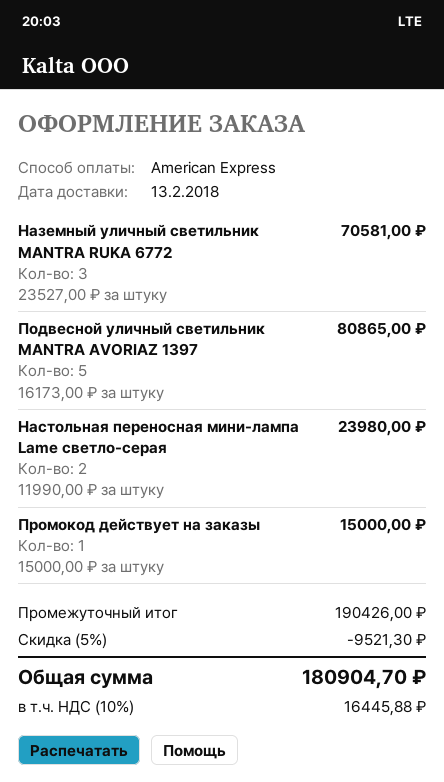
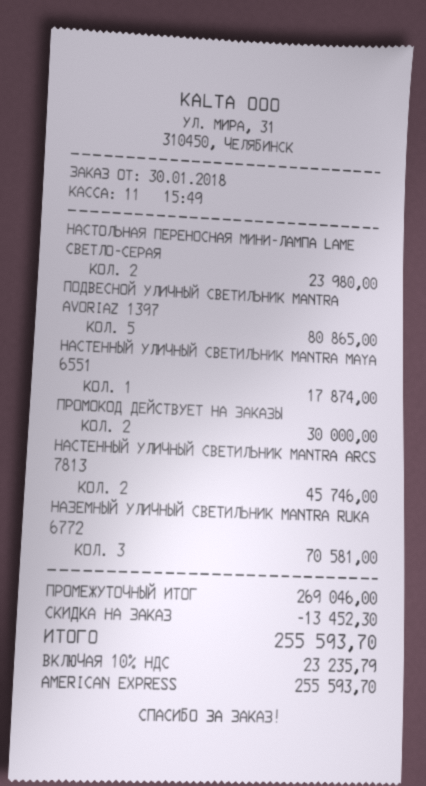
Промокод действует на заказы: 1 for 15000.00 -> 2 for 30000.00
НАСТЕННЫЙ УЛИЧНЫЙ СВЕТИЛЬНИК MANTRA MAYA 6551: none -> 1 for 17874.00
НАСТЕННЫЙ УЛИЧНЫЙ СВЕТИЛЬНИК MANTRA ARCS 7813: none -> 2 for 45746.00
subtotal: 190426.00 -> 269046.00
discount: 9521.30 -> 13452.30
tax: 10% = 16445.88 -> 10% = 23235.79
total: 180904.70 -> 255593.70

